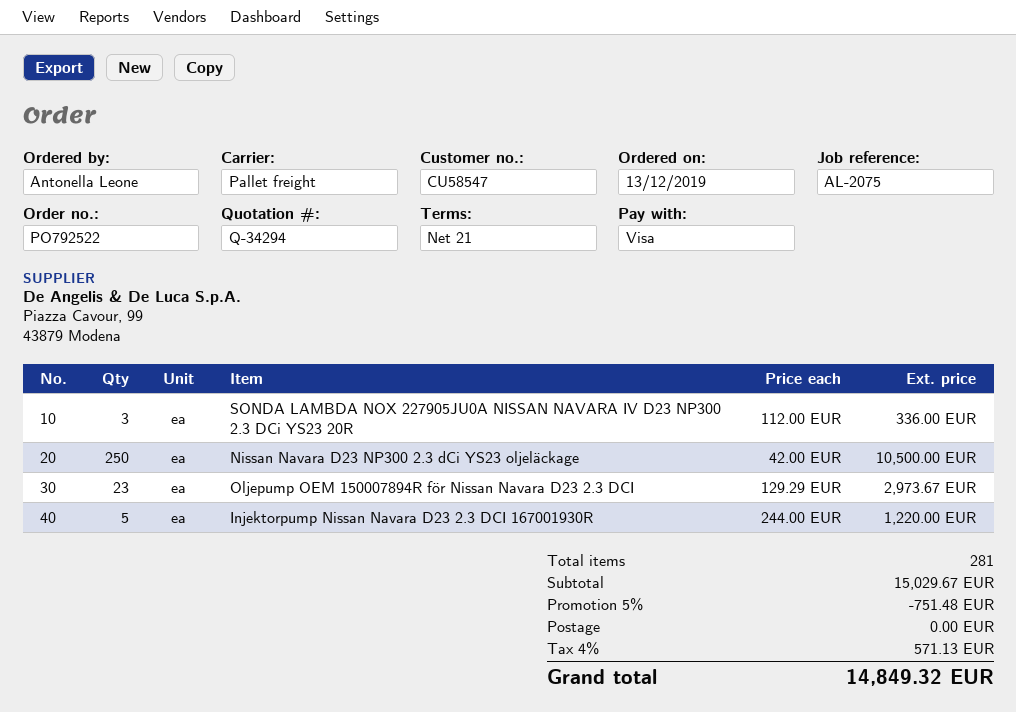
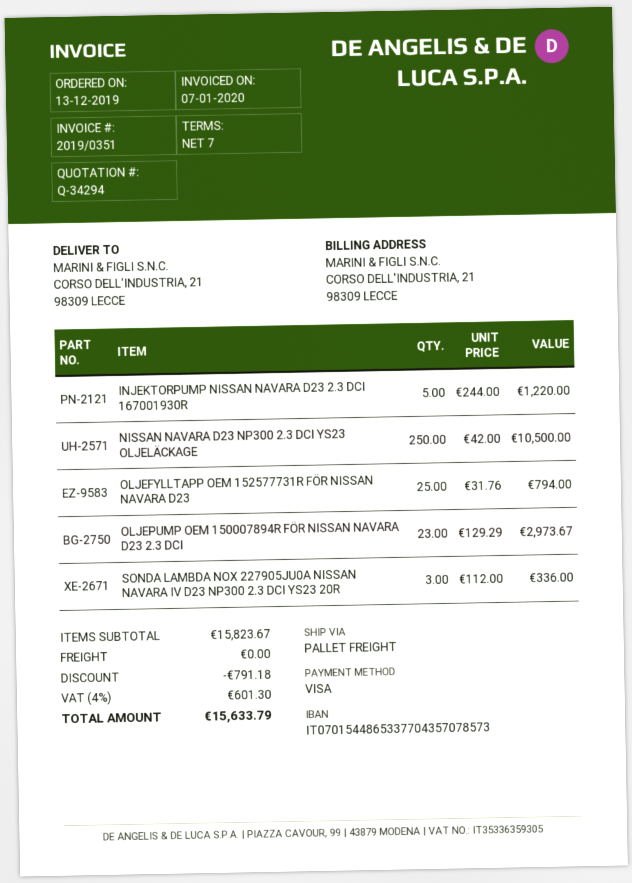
payment terms: 21 days -> 7 days
OLJEFYLLTAPP OEM 152577731R FÖR NISSAN NAVARA D23: none -> 25 x 31.76 = 794.00
subtotal: 15029.67 -> 15823.67
discount: 751.48 -> 791.18
tax: 4% = 571.13 -> 4% = 601.30
total: 14849.32 -> 15633.79

